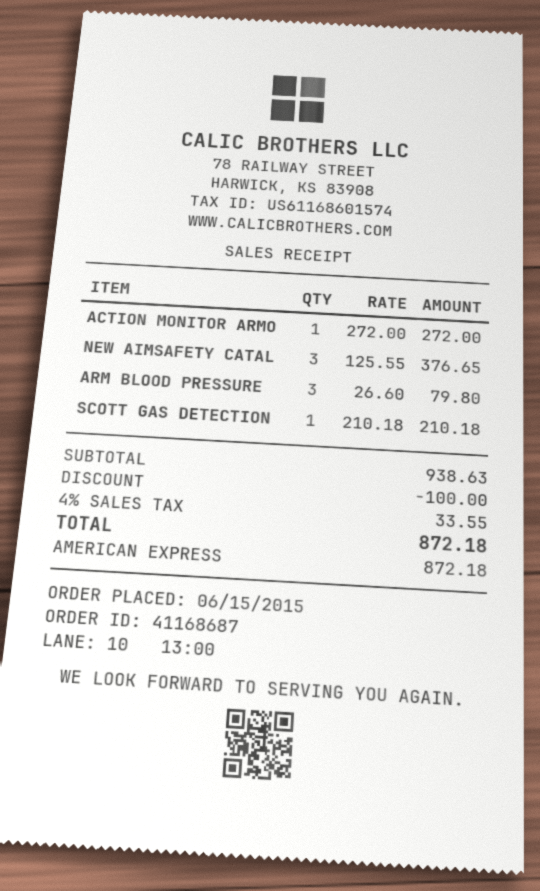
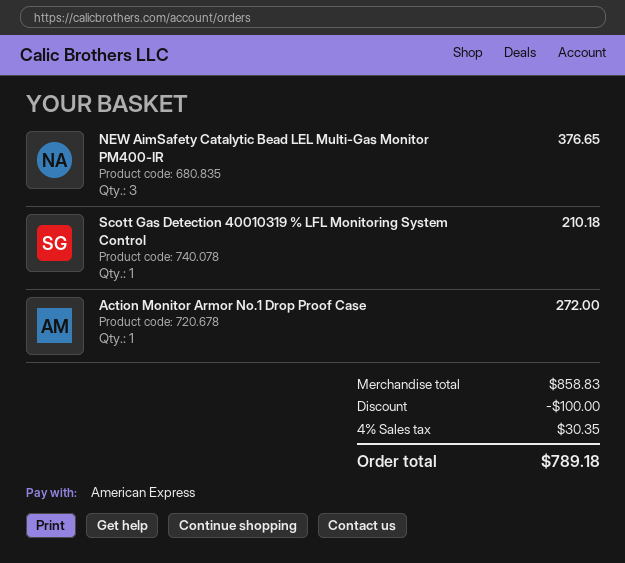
ARM BLOOD PRESSURE: 3 for 79.80 -> none
subtotal: 938.63 -> 858.83
tax: 4% = 33.55 -> 4% = 30.35
total: 872.18 -> 789.18

